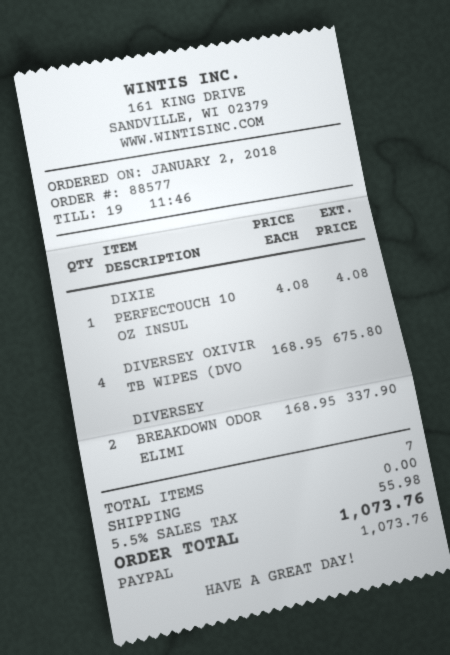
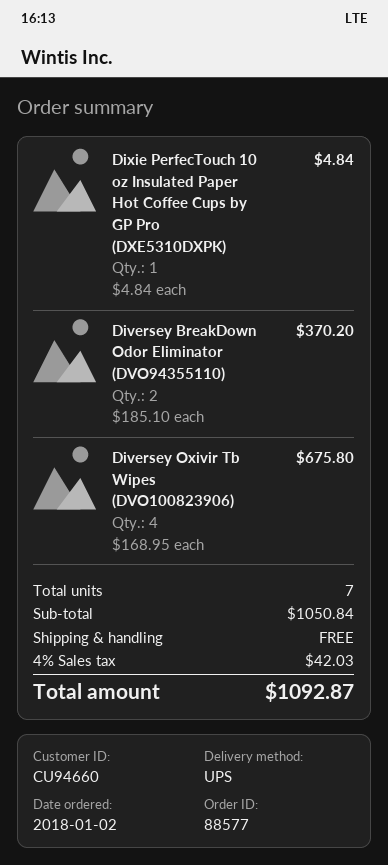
DIXIE PERFECTOUCH 10 OZ INSUL: 1 x 4.08 = 4.08 -> 1 x 4.84 = 4.84
DIVERSEY BREAKDOWN ODOR ELIMI: 2 x 168.95 = 337.90 -> 2 x 185.10 = 370.20
tax: 5.5% = 55.98 -> 4% = 42.03
total: 1073.76 -> 1092.87

